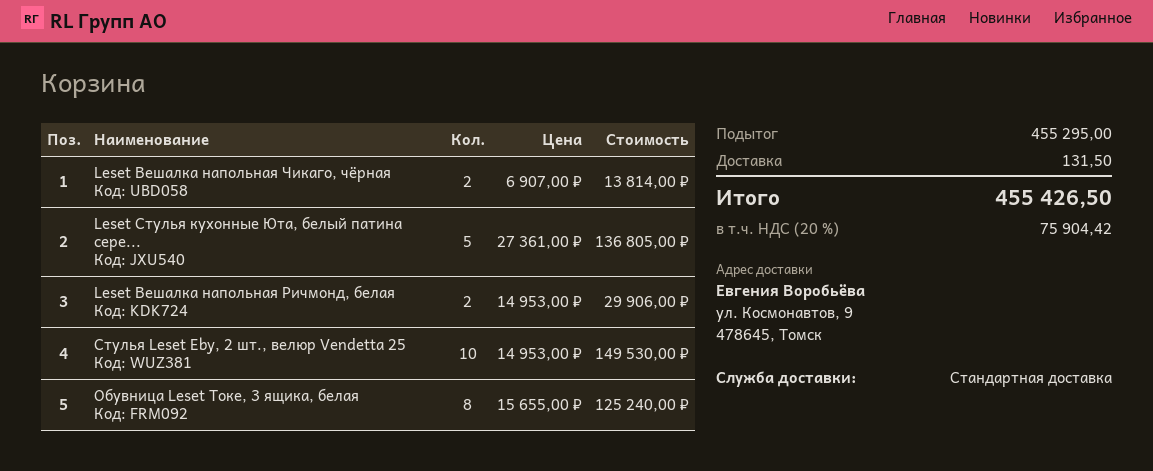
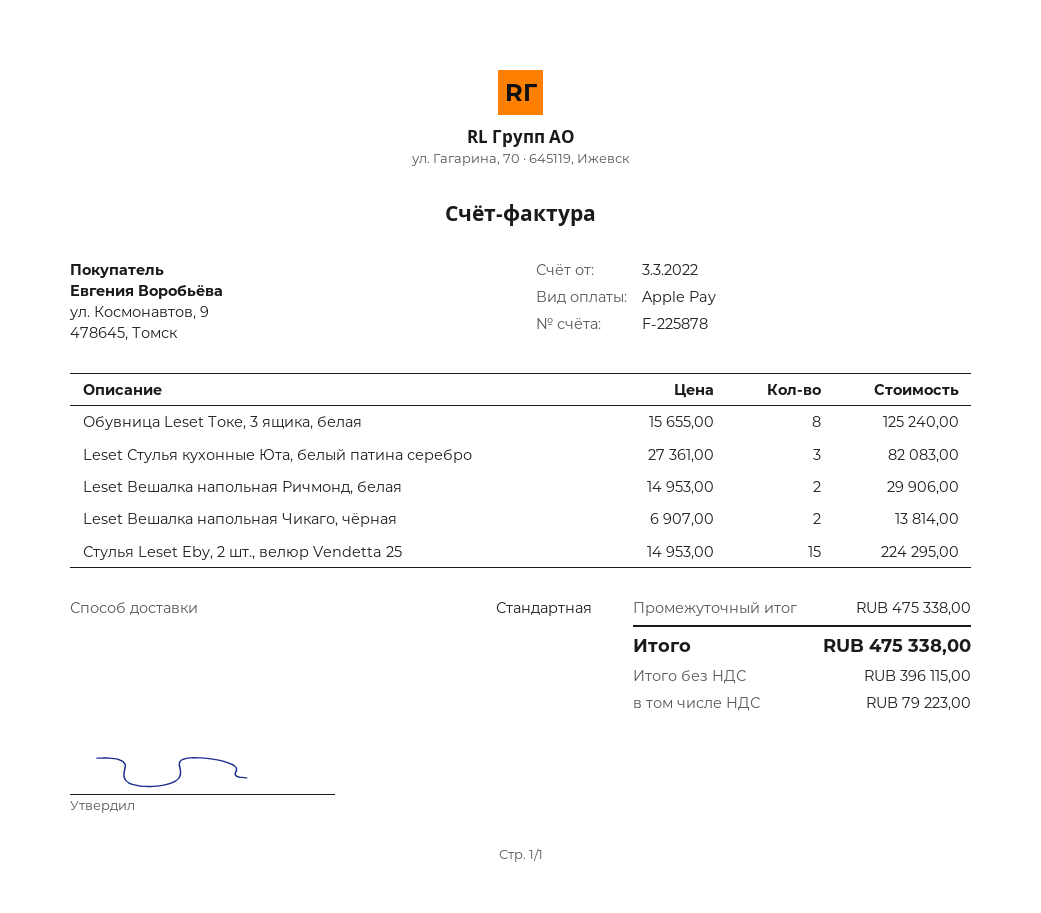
Leset Стулья кухонные Юта, белый патина сере...: 5 x 27361.00 = 136805.00 -> 3 x 27361.00 = 82083.00
Стулья Leset Eby, 2 шт., велюр Vendetta 25: 10 x 14953.00 = 149530.00 -> 15 x 14953.00 = 224295.00
subtotal: 455295.00 -> 475338.00
shipping: 131.50 -> none
tax: 75904.42 -> 79223.00
total: 455426.50 -> 475338.00

